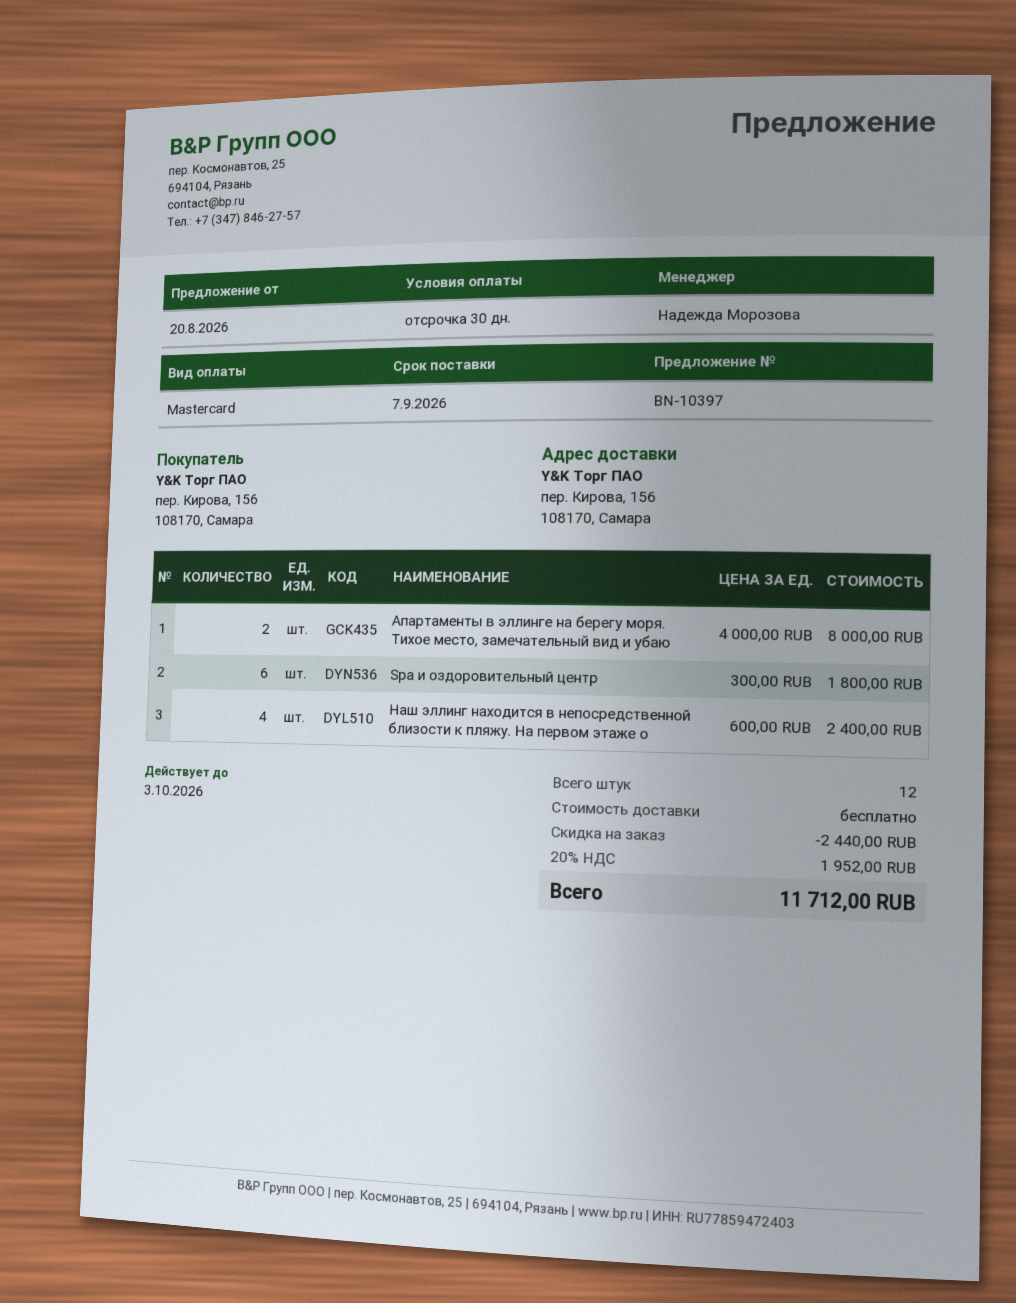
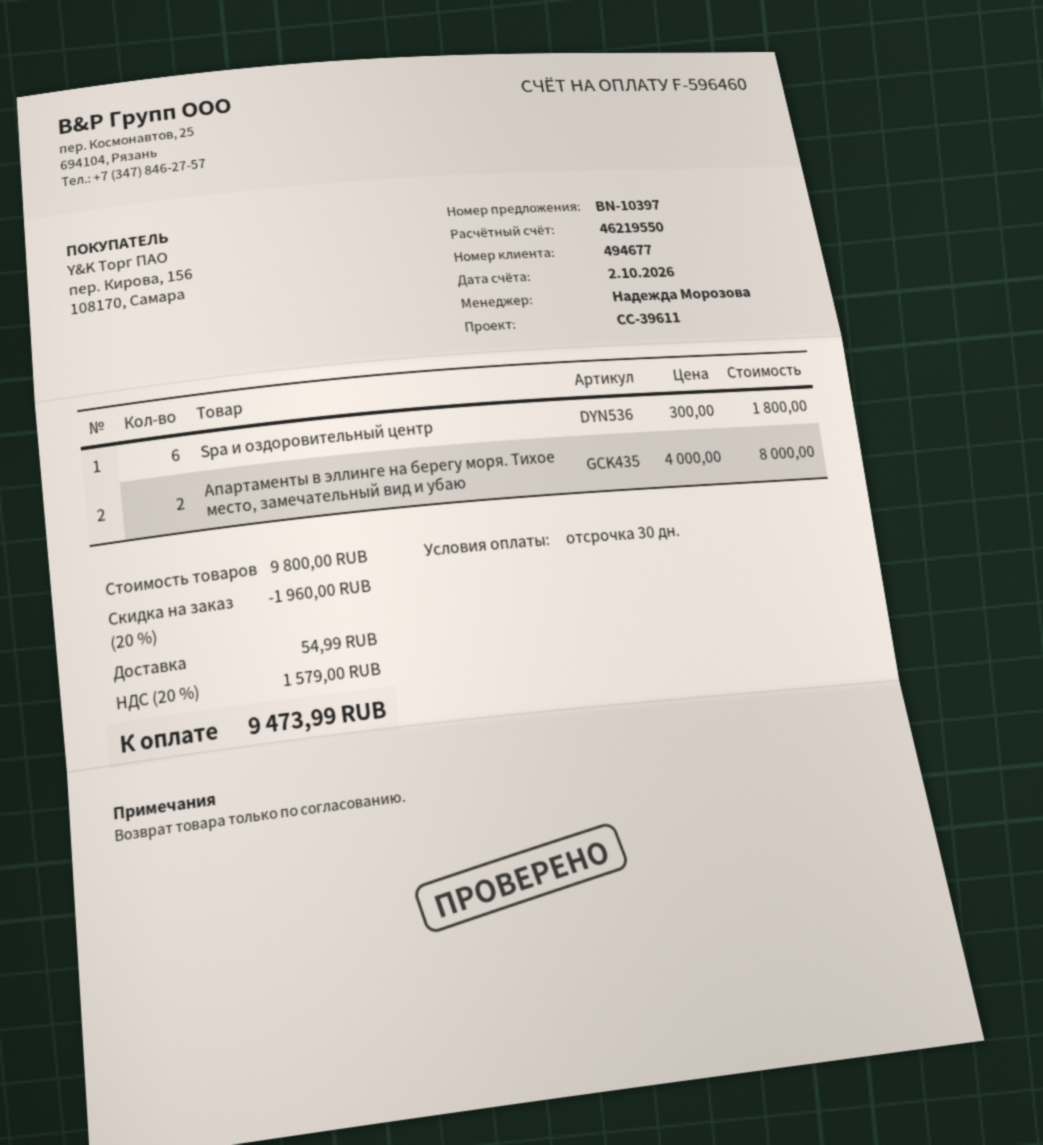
Наш эллинг находится в непосредственной близости к пляжу. На первом этаже о: 4 x 600.00 = 2400.00 -> none
discount: 2440.00 -> 1960.00
shipping: 0.00 -> 54.99
tax: 20% = 1952.00 -> 20% = 1579.00
total: 11712.00 -> 9473.99

